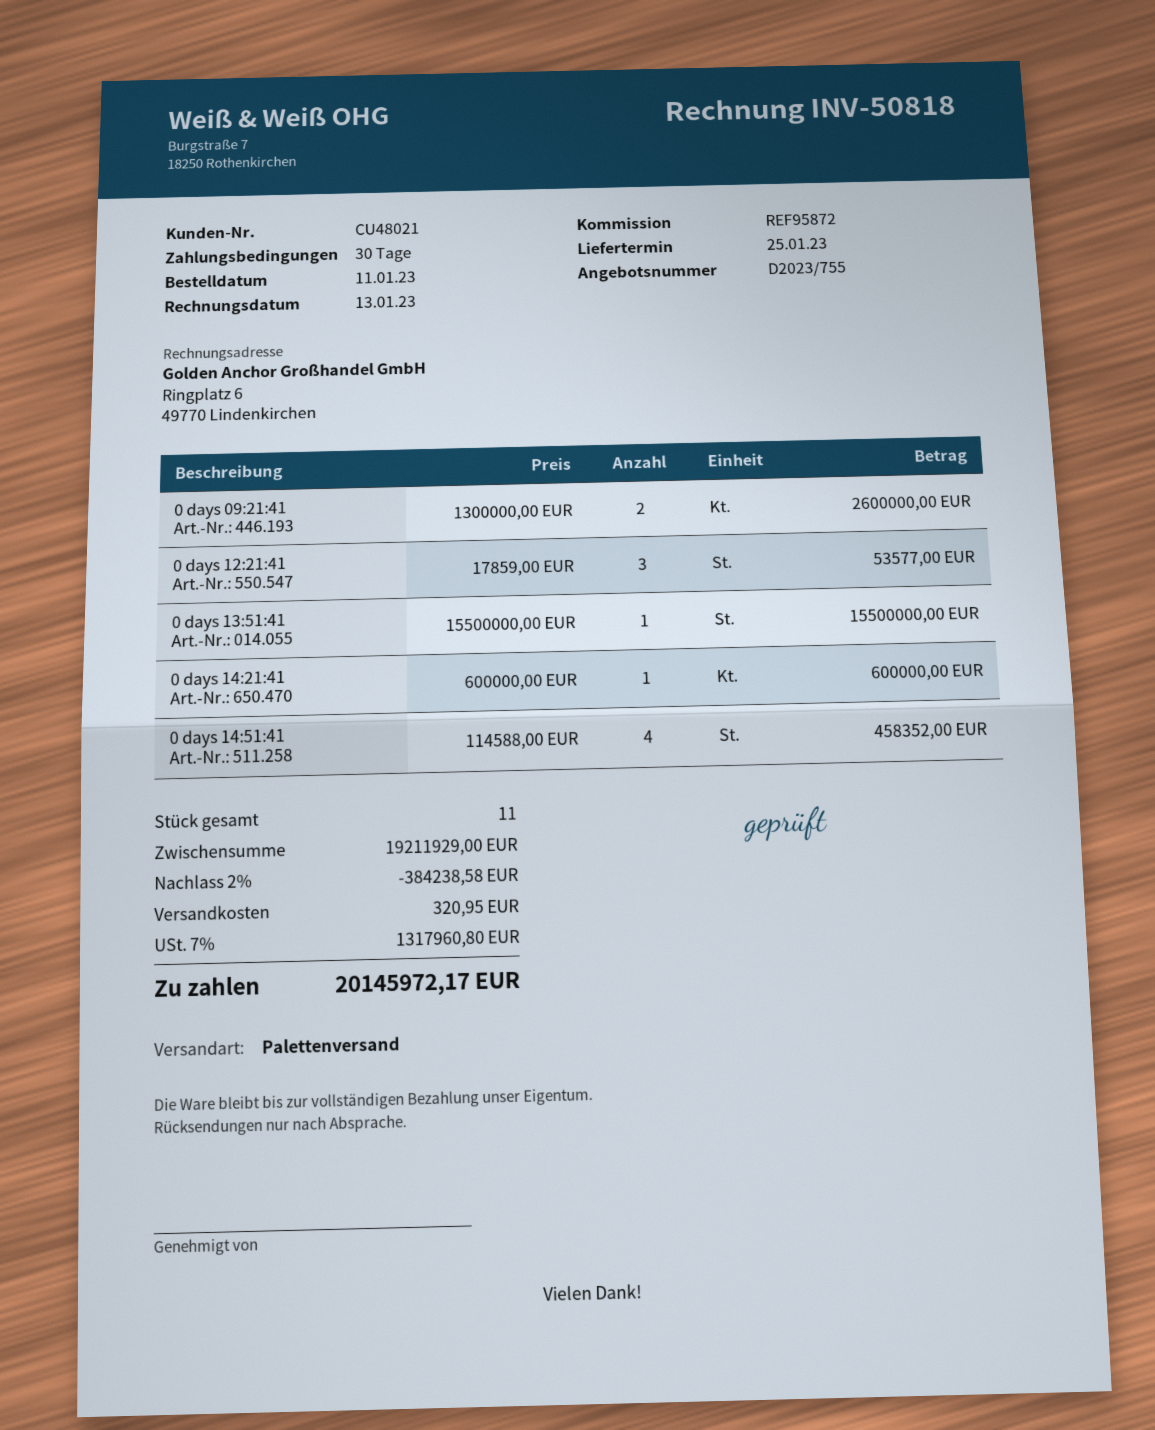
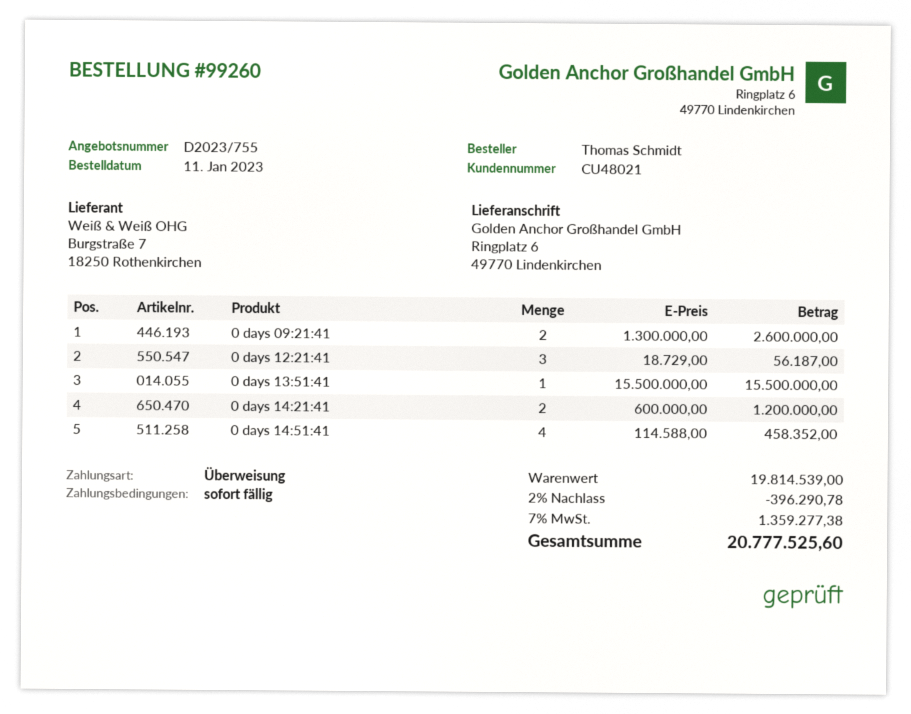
payment terms: 30 days -> on receipt
0 days 12:21:41: 3 x 17859.00 = 53577.00 -> 3 x 18729.00 = 56187.00
0 days 14:21:41: 1 x 600000.00 = 600000.00 -> 2 x 600000.00 = 1200000.00
subtotal: 19211929.00 -> 19814539.00
discount: 2% = 384238.58 -> 2% = 396290.78
shipping: 320.95 -> none
tax: 7% = 1317960.80 -> 7% = 1359277.38
total: 20145972.17 -> 20777525.60

